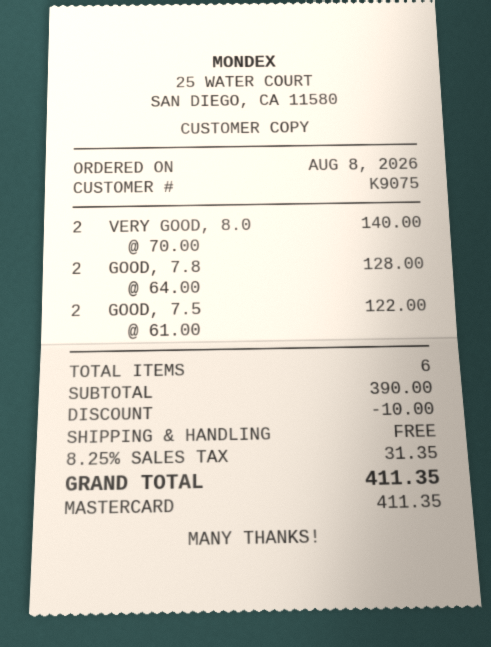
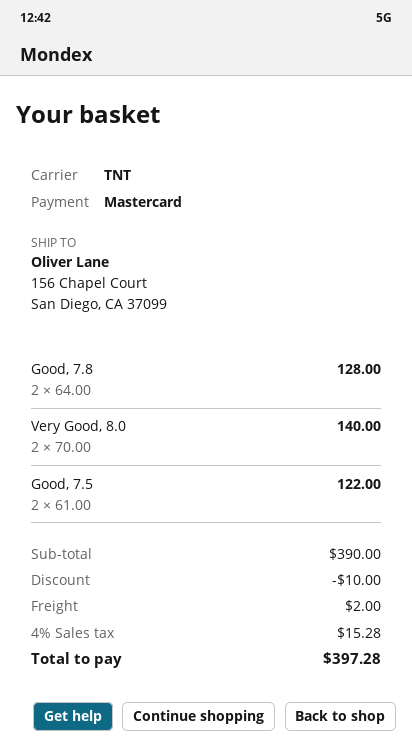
shipping: 0.00 -> 2.00
tax: 8.25% = 31.35 -> 4% = 15.28
total: 411.35 -> 397.28

